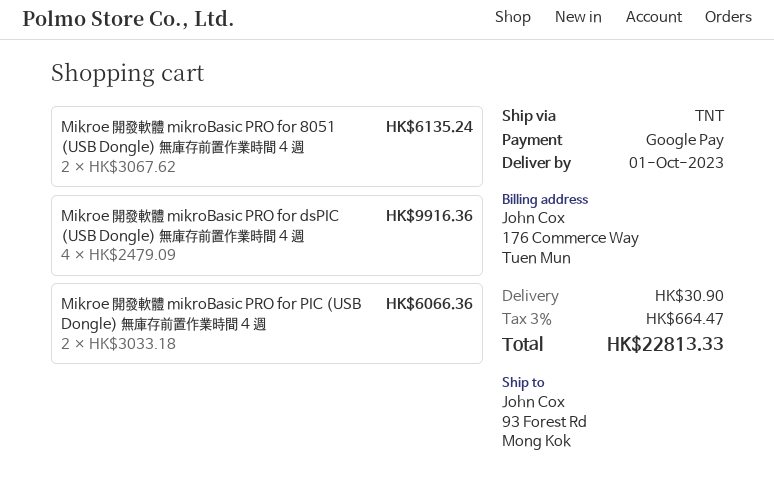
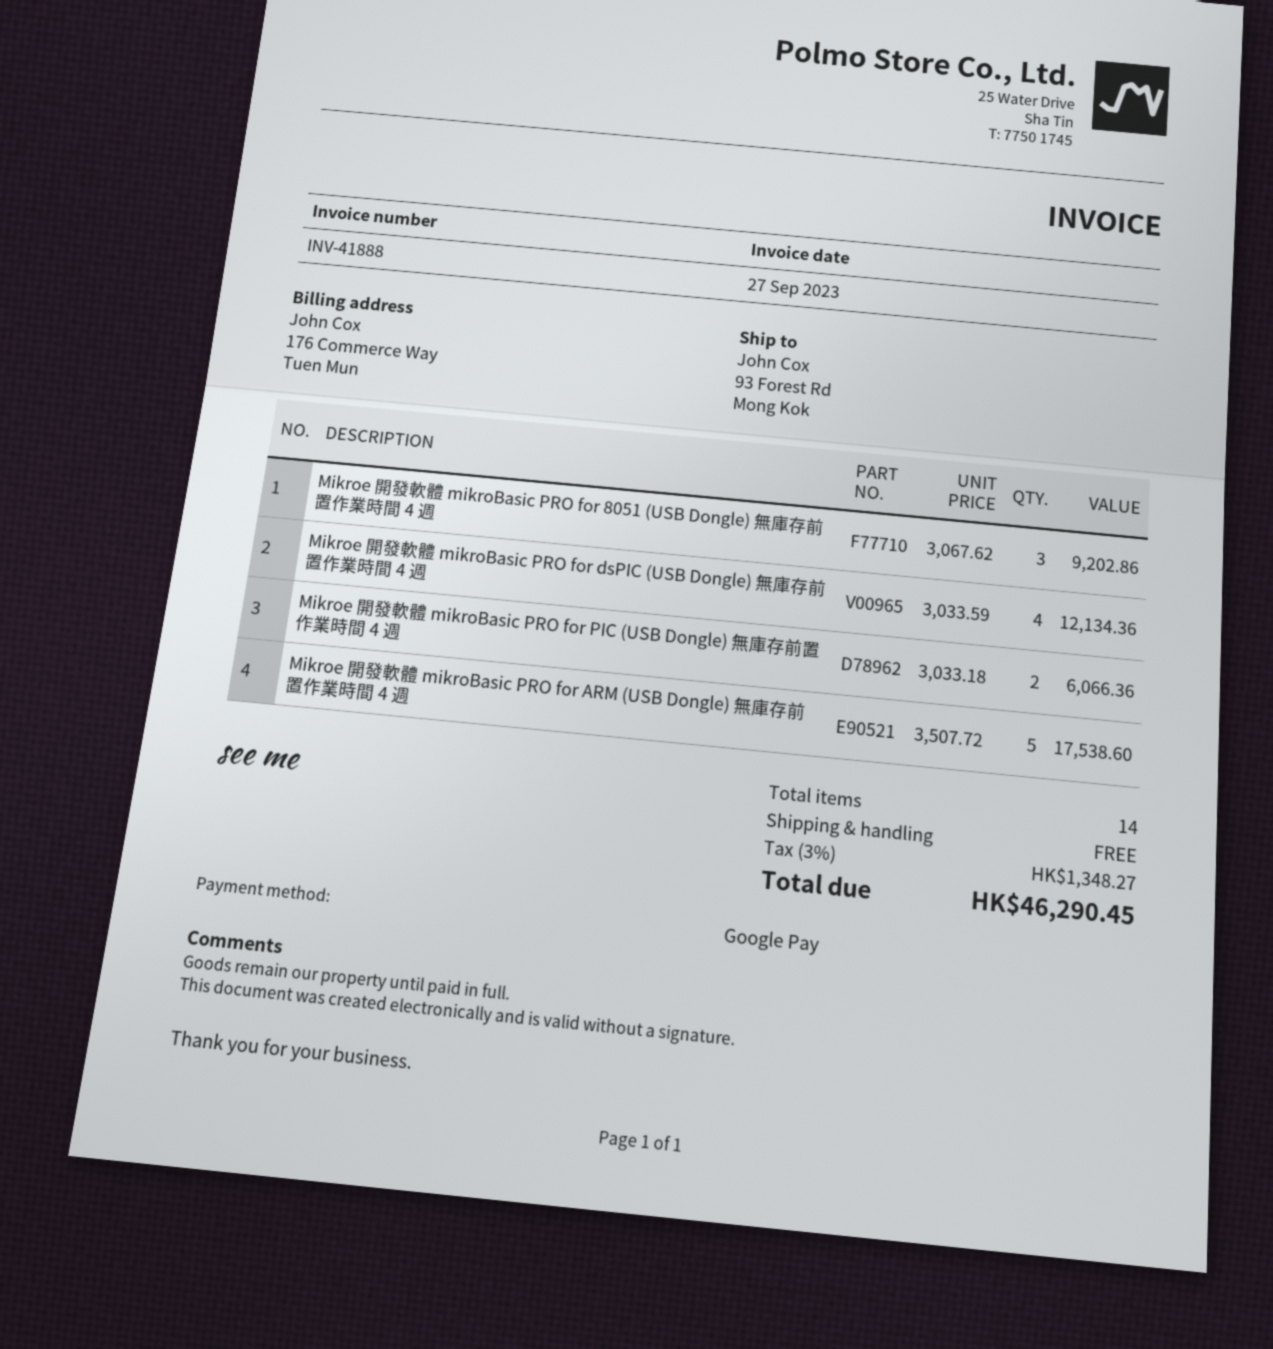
Mikroe 開發軟體 mikroBasic PRO for 8051 (USB Dongle) 無庫存前置作業時間 4 週: 2 x 3067.62 = 6135.24 -> 3 x 3067.62 = 9202.86
Mikroe 開發軟體 mikroBasic PRO for dsPIC (USB Dongle) 無庫存前置作業時間 4 週: 4 x 2479.09 = 9916.36 -> 4 x 3033.59 = 12134.36
Mikroe 開發軟體 mikroBasic PRO for ARM (USB Dongle) 無庫存前置作業時間 4 週: none -> 5 x 3507.72 = 17538.60
shipping: 30.90 -> 0.00
tax: 3% = 664.47 -> 3% = 1348.27
total: 22813.33 -> 46290.45

